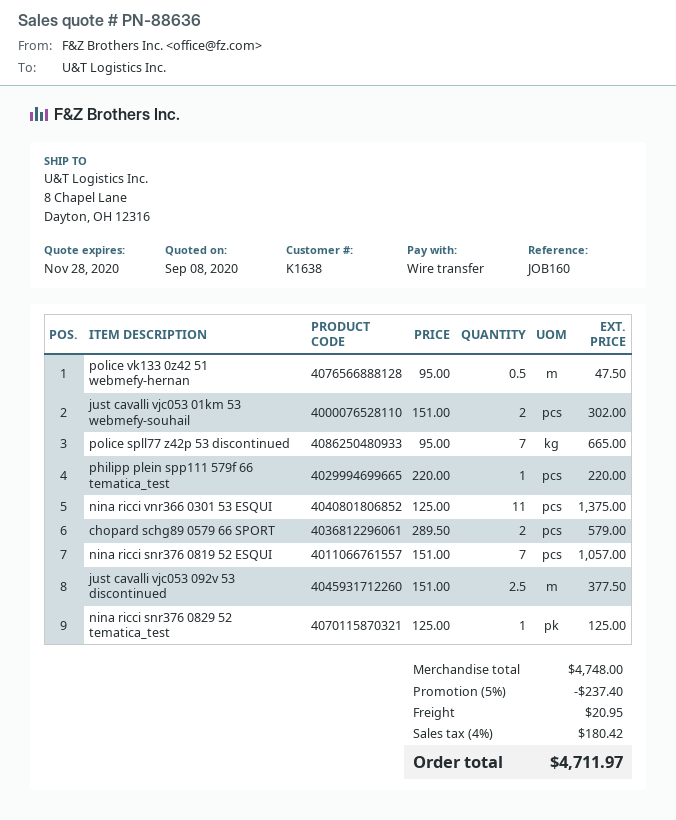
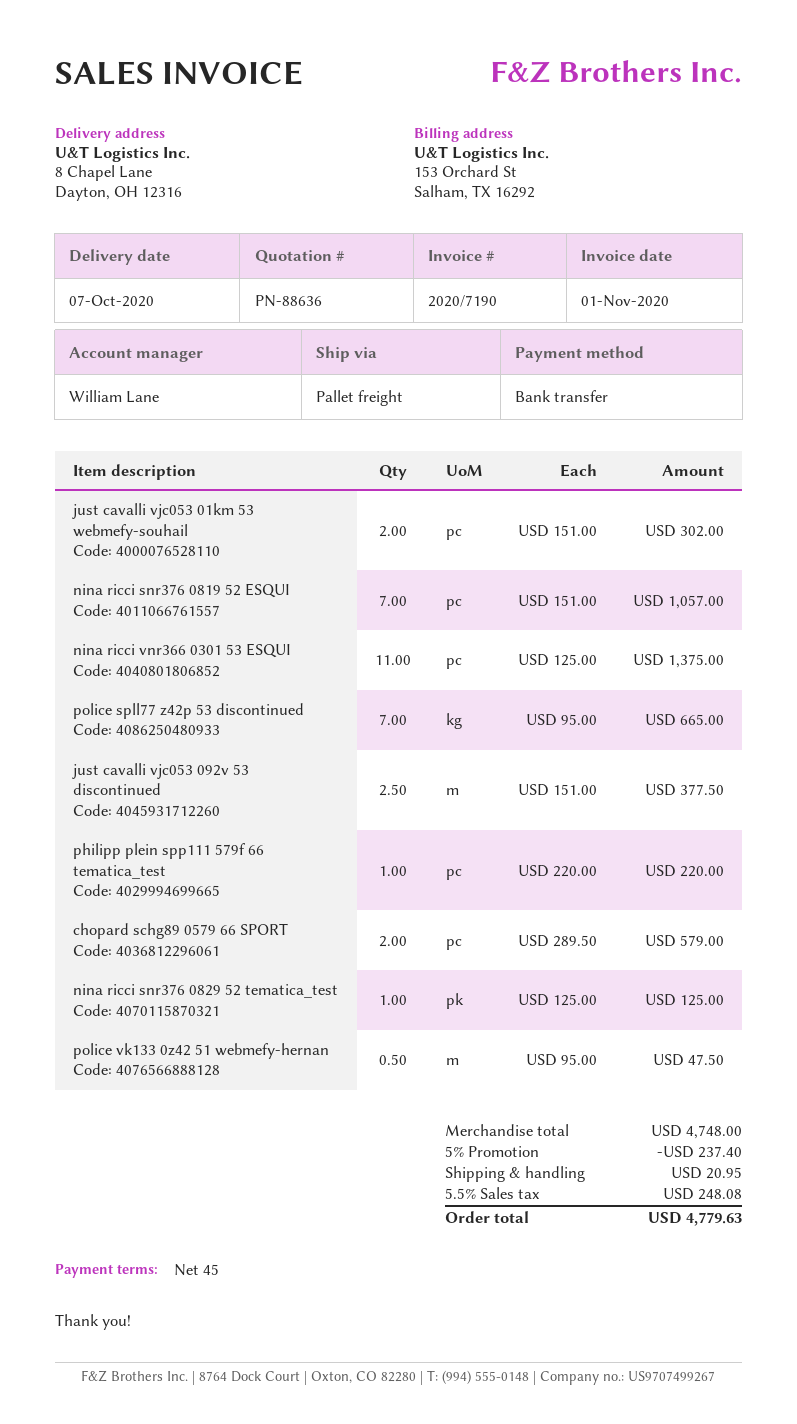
tax: 4% = 180.42 -> 5.5% = 248.08
total: 4711.97 -> 4779.63

